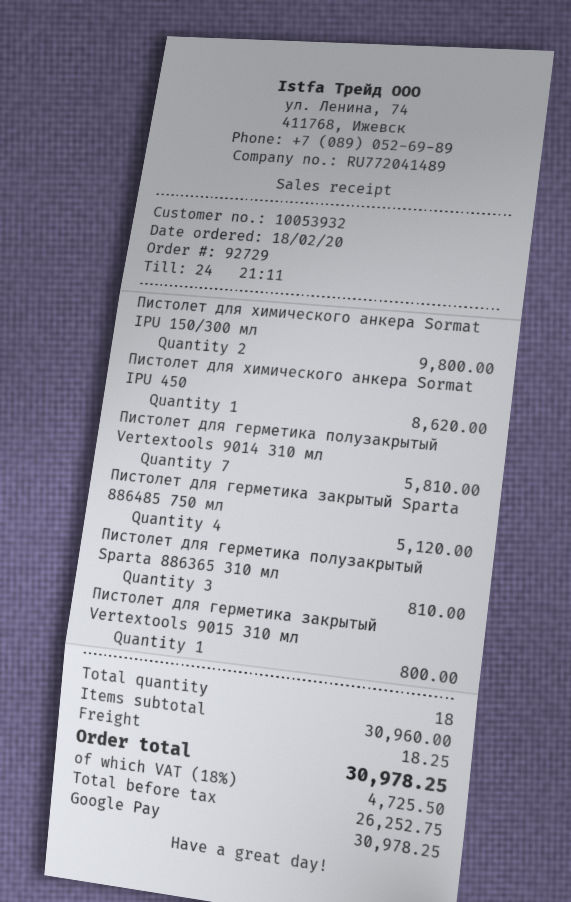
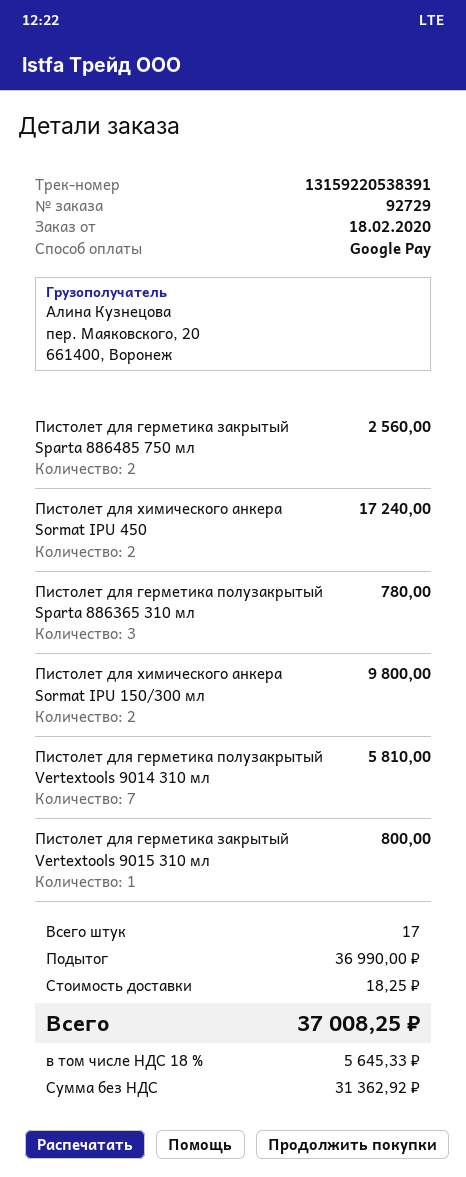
Пистолет для химического анкера Sormat IPU 450: 1 for 8620.00 -> 2 for 17240.00
Пистолет для герметика закрытый Sparta 886485 750 мл: 4 for 5120.00 -> 2 for 2560.00
Пистолет для герметика полузакрытый Sparta 886365 310 мл: 3 for 810.00 -> 3 for 780.00
total quantity: 18 -> 17
subtotal: 30960.00 -> 36990.00
net: 26252.75 -> 31362.92
tax: 18% = 4725.50 -> 18% = 5645.33
total: 30978.25 -> 37008.25

